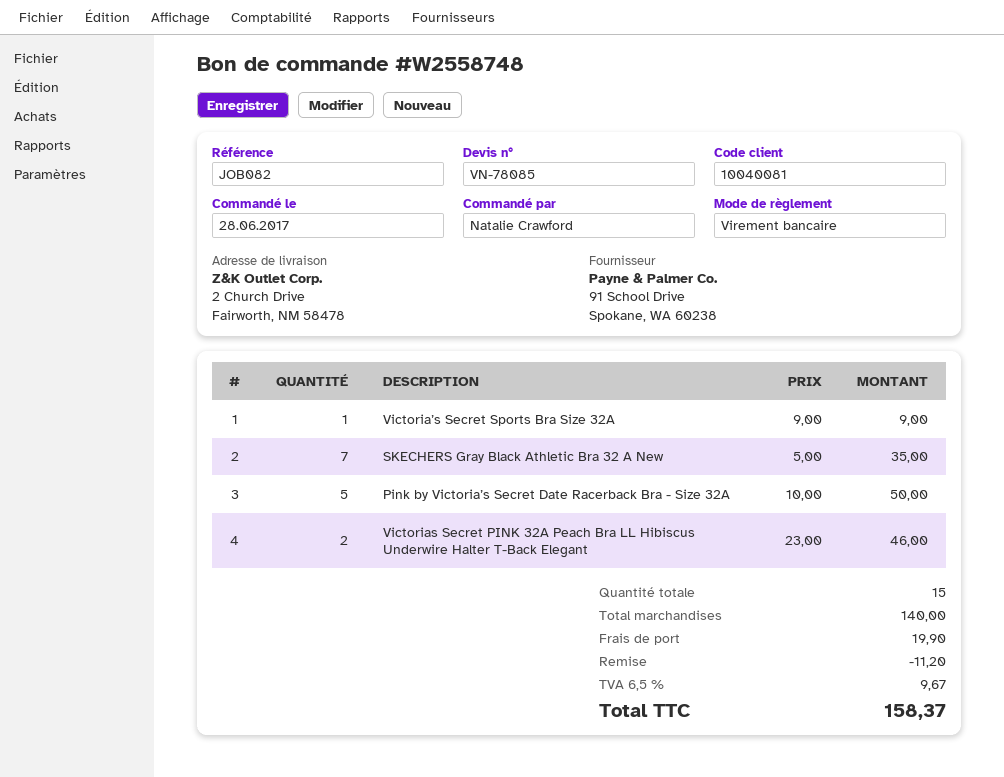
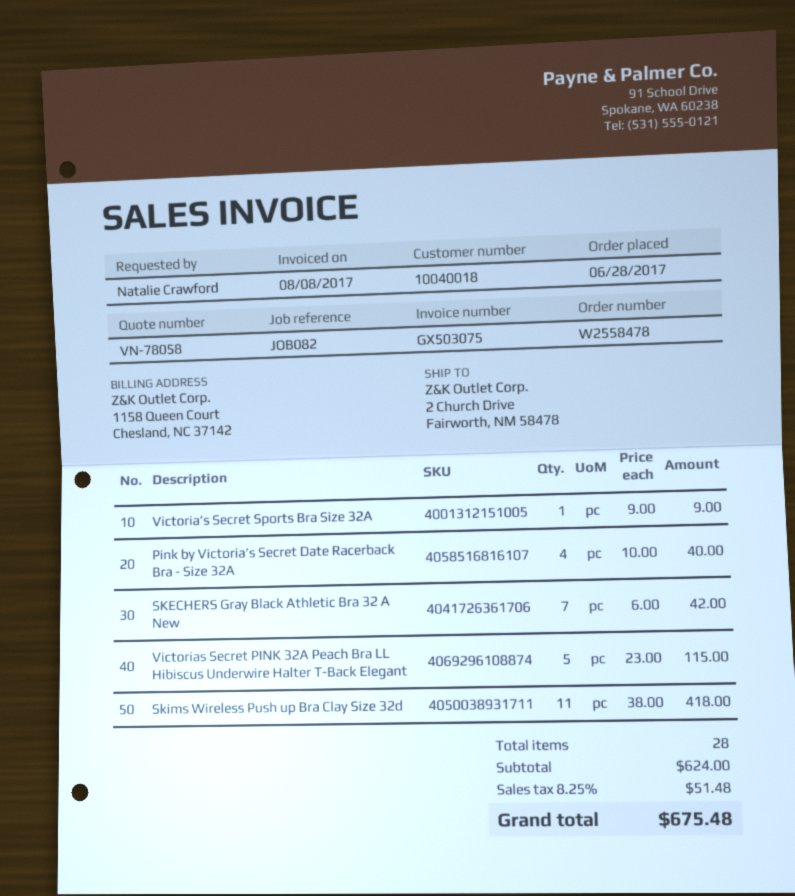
quote number: VN-78085 -> VN-78058
order number: W2558748 -> W2558478
customer number: 10040081 -> 10040018
SKECHERS Gray Black Athletic Bra 32 A New: 7 x 5.00 = 35.00 -> 7 x 6.00 = 42.00
Pink by Victoria’s Secret Date Racerback Bra - Size 32A: 5 x 10.00 = 50.00 -> 4 x 10.00 = 40.00
Victorias Secret PINK 32A Peach Bra LL Hibiscus Underwire Halter T-Back Elegant: 2 x 23.00 = 46.00 -> 5 x 23.00 = 115.00
Skims Wireless Push up Bra Clay Size 32d: none -> 11 x 38.00 = 418.00
total quantity: 15 -> 28
subtotal: 140.00 -> 624.00
discount: 11.20 -> none
shipping: 19.90 -> none
tax: 6.5% = 9.67 -> 8.25% = 51.48
total: 158.37 -> 675.48

